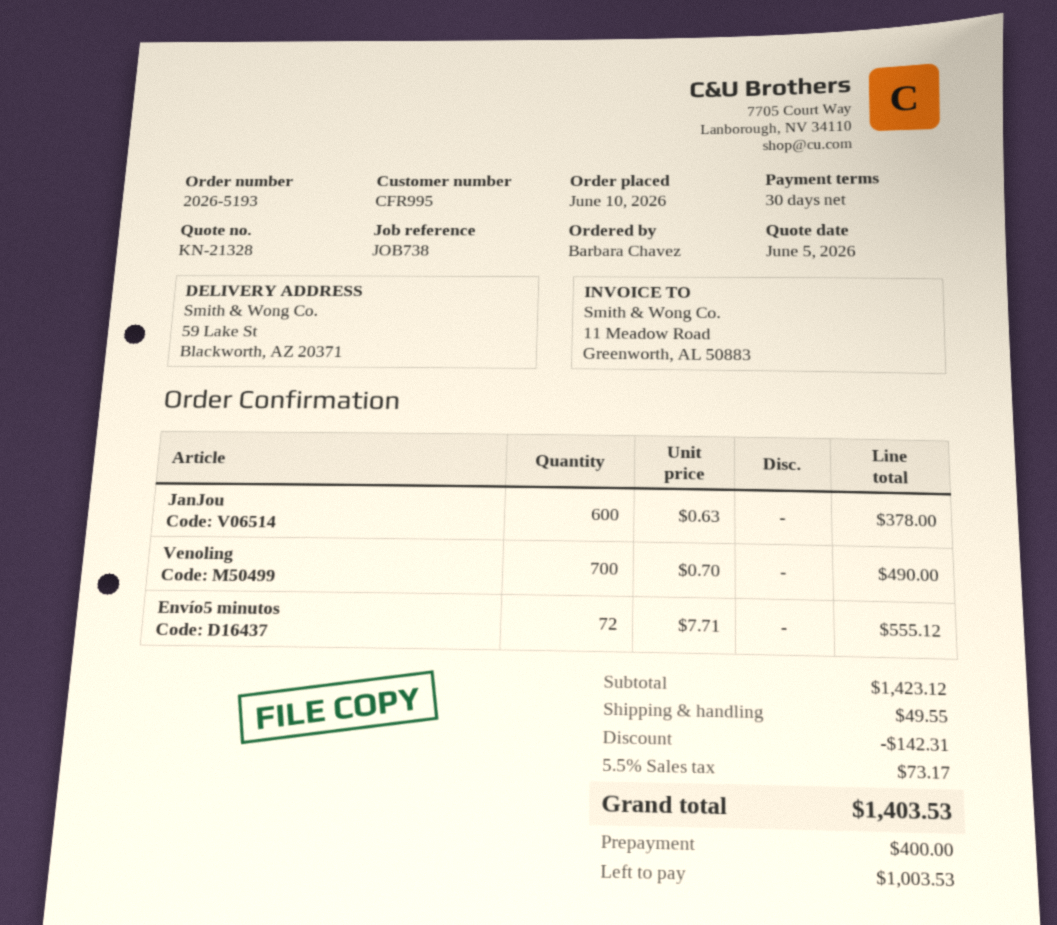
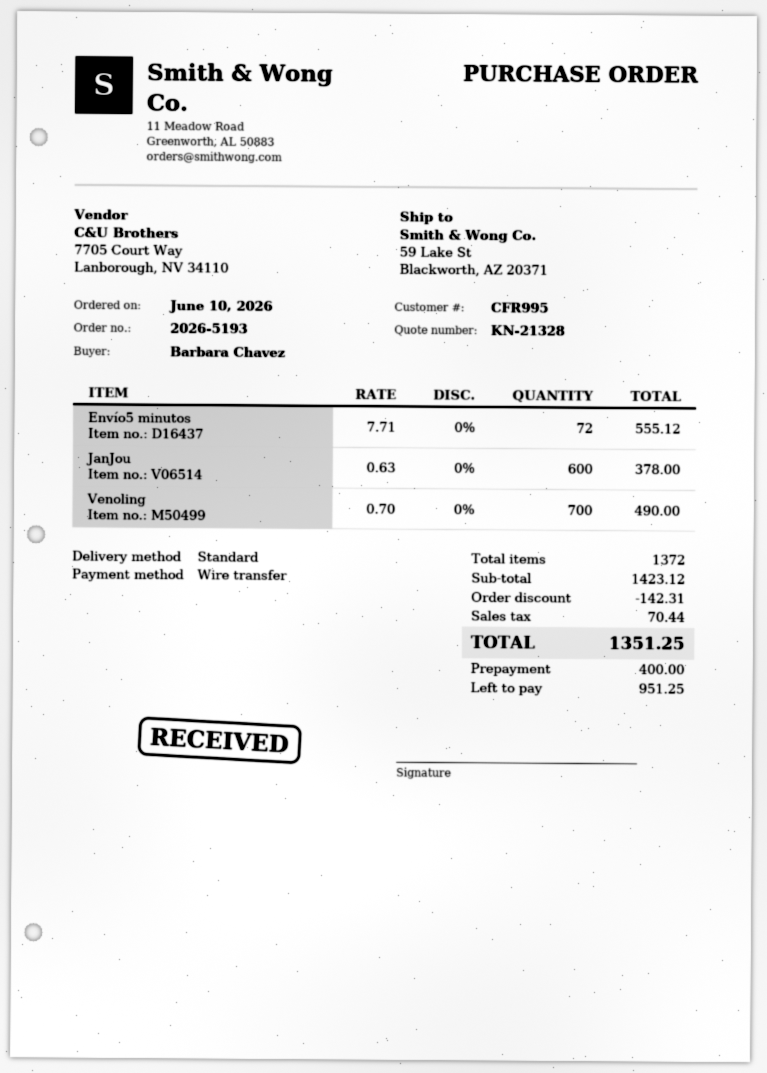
shipping: 49.55 -> none
tax: 73.17 -> 70.44
total: 1403.53 -> 1351.25
balance: 1003.53 -> 951.25

